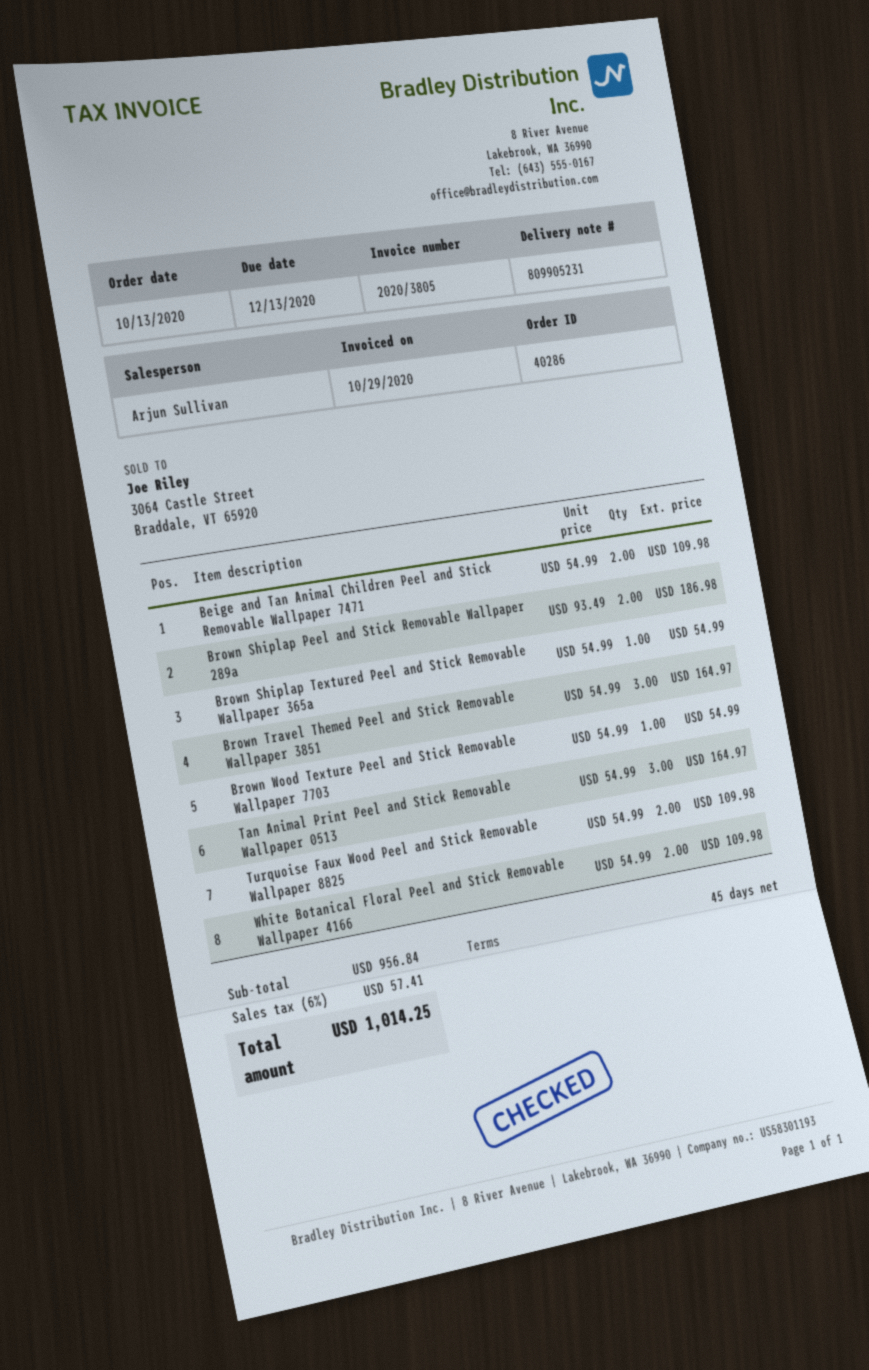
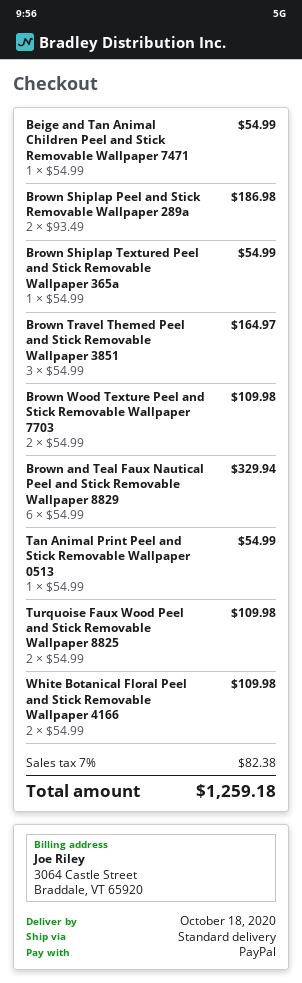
Beige and Tan Animal Children Peel and Stick Removable Wallpaper 7471: 2 x 54.99 = 109.98 -> 1 x 54.99 = 54.99
Brown Wood Texture Peel and Stick Removable Wallpaper 7703: 1 x 54.99 = 54.99 -> 2 x 54.99 = 109.98
Tan Animal Print Peel and Stick Removable Wallpaper 0513: 3 x 54.99 = 164.97 -> 1 x 54.99 = 54.99
Brown and Teal Faux Nautical Peel and Stick Removable Wallpaper 8829: none -> 6 x 54.99 = 329.94
tax: 6% = 57.41 -> 7% = 82.38
total: 1014.25 -> 1259.18

